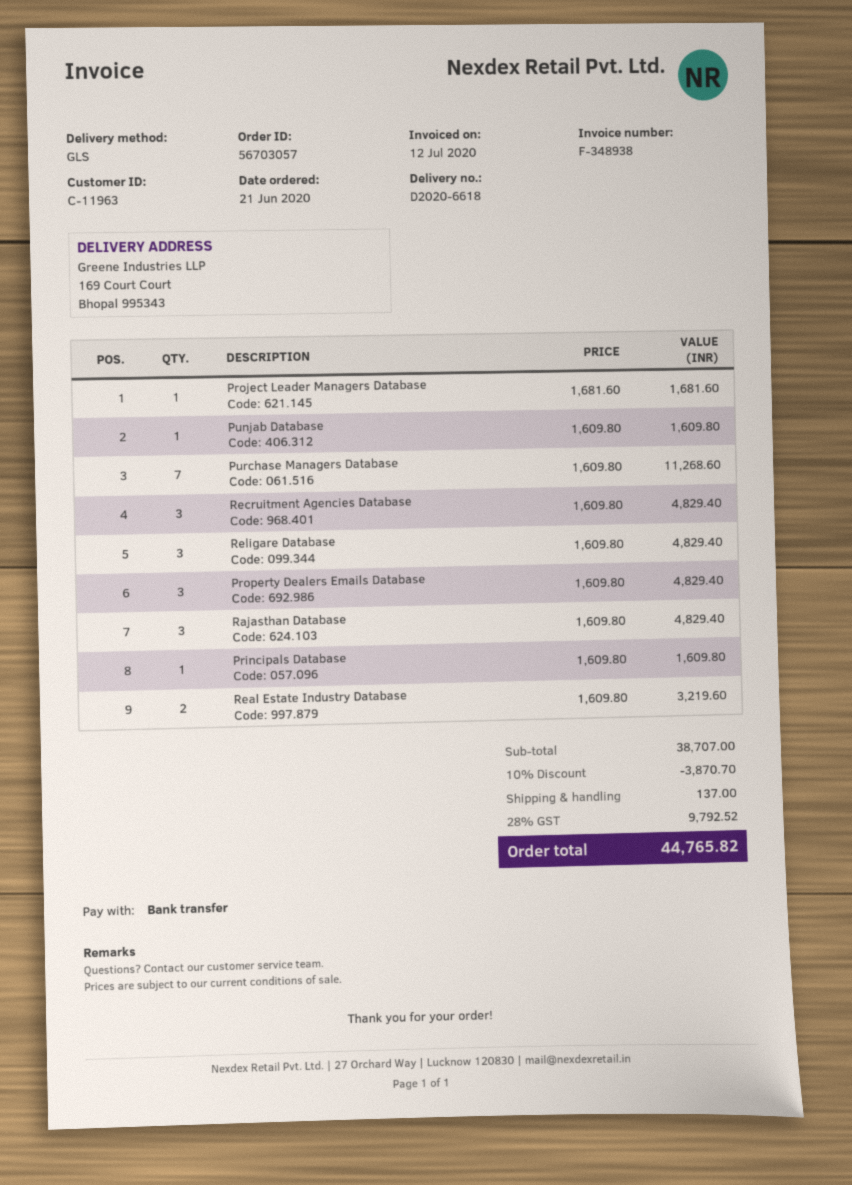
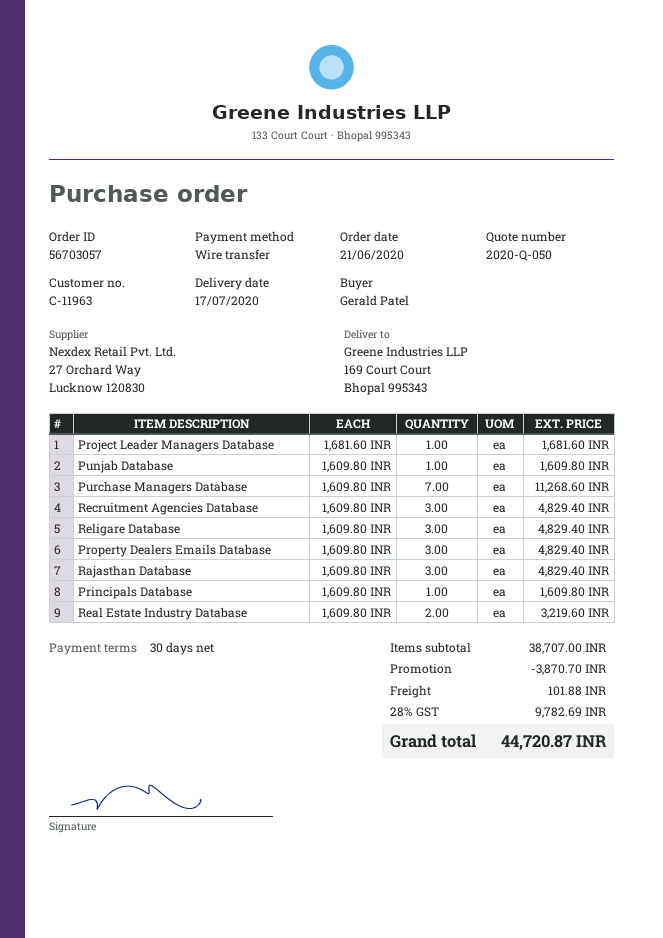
shipping: 137.00 -> 101.88
tax: 28% = 9792.52 -> 28% = 9782.69
total: 44765.82 -> 44720.87

